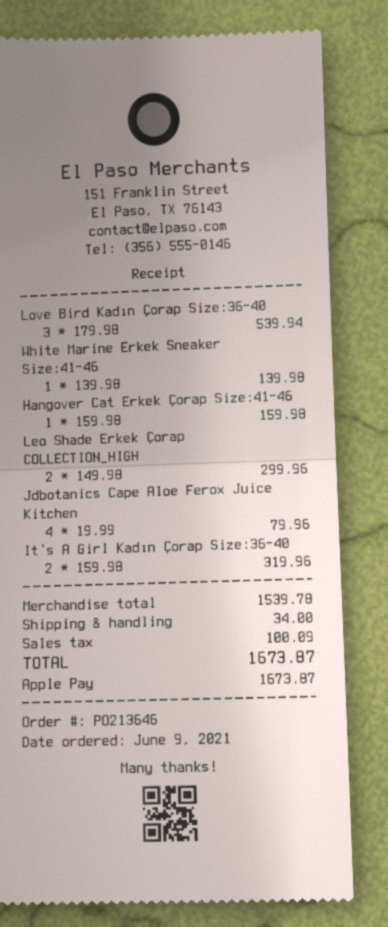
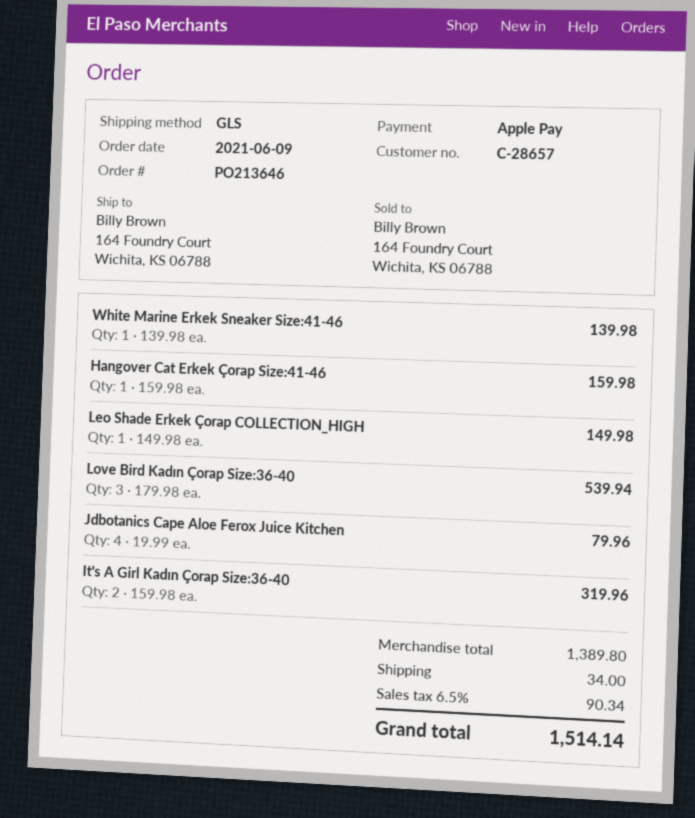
Leo Shade Erkek Çorap COLLECTION_HIGH: 2 x 149.98 = 299.96 -> 1 x 149.98 = 149.98
subtotal: 1539.78 -> 1389.80
tax: 100.09 -> 90.34
total: 1673.87 -> 1514.14

